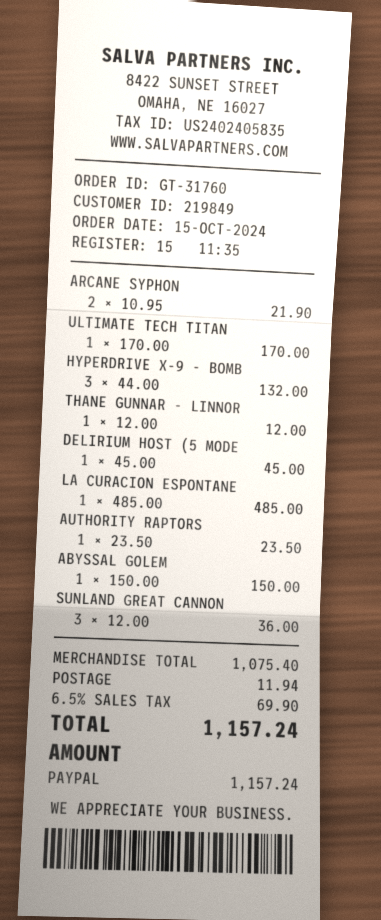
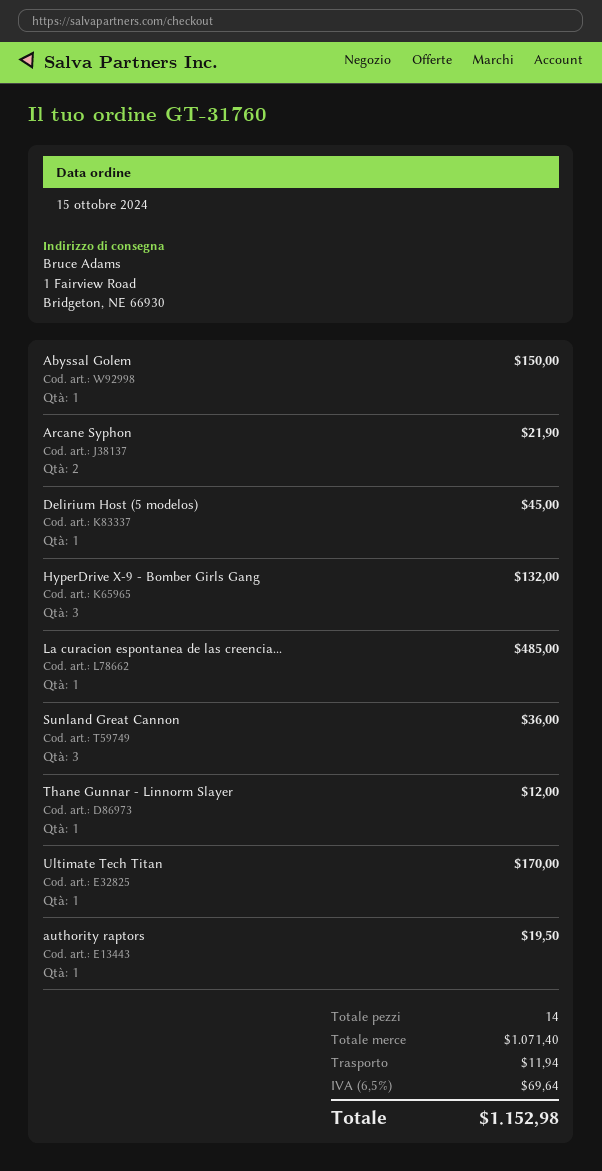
AUTHORITY RAPTORS: 1 for 23.50 -> 1 for 19.50
subtotal: 1075.40 -> 1071.40
tax: 6.5% = 69.90 -> 6.5% = 69.64
total: 1157.24 -> 1152.98

